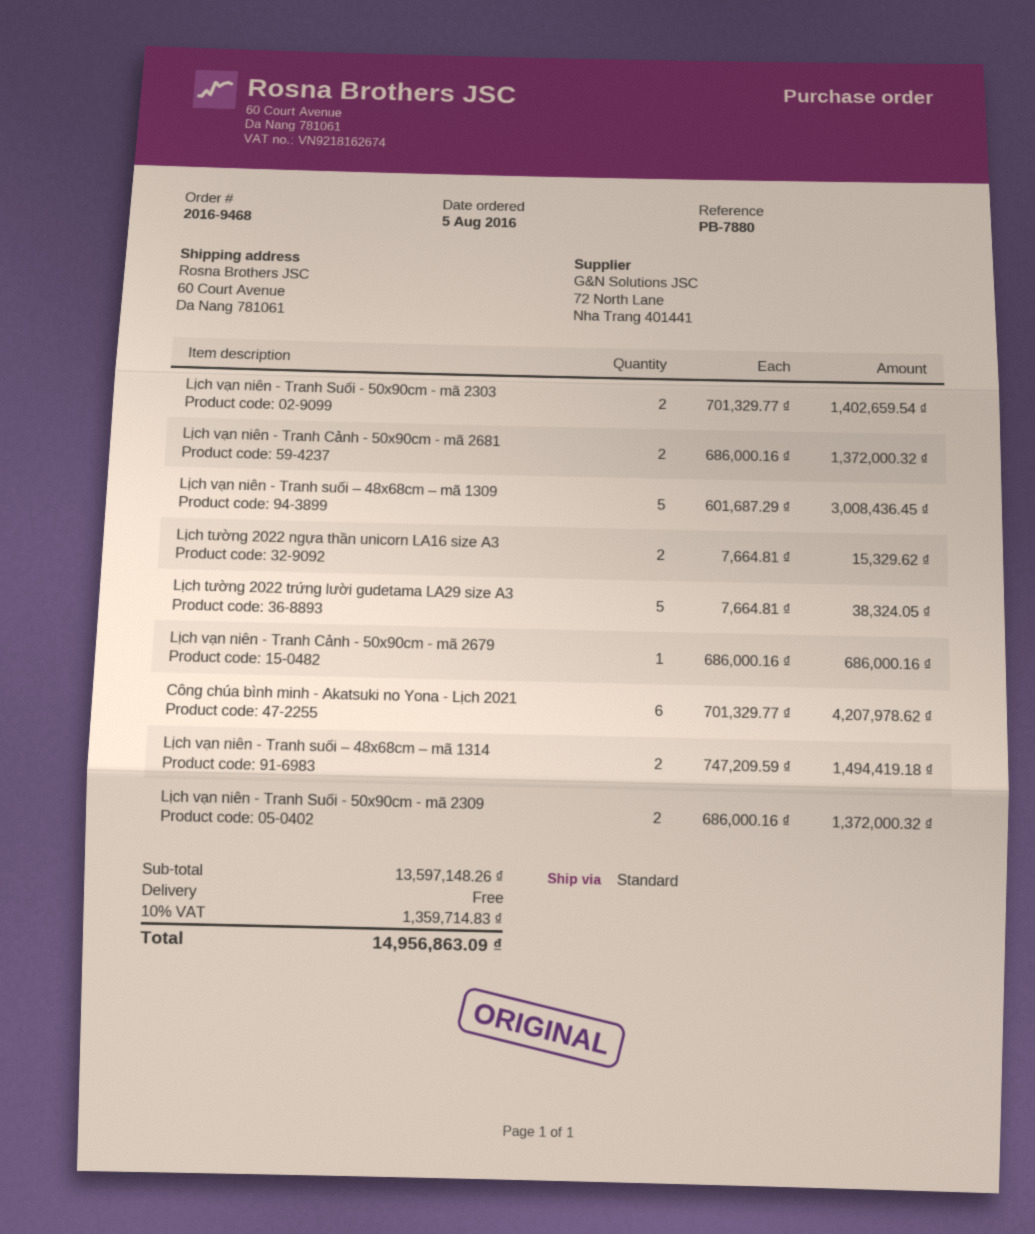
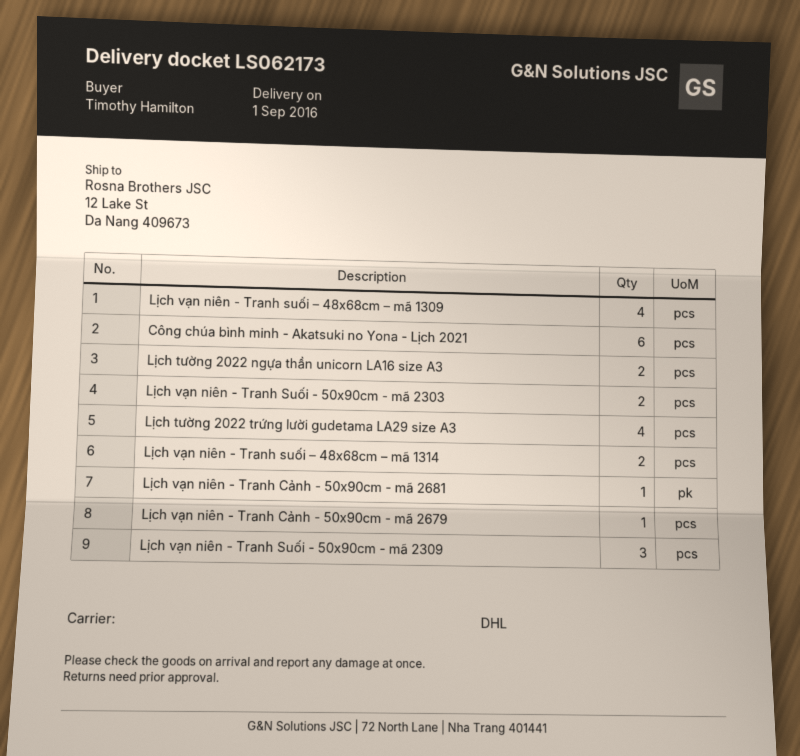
shipping method: standard -> DHL
ship to: 60 Court Avenue, Da Nang 781061 -> 12 Lake St, Da Nang 409673
Lịch vạn niên - Tranh Cảnh - 50x90cm - mã 2681: 2 -> 1
Lịch vạn niên - Tranh suối – 48x68cm – mã 1309: 5 -> 4
Lịch tường 2022 trứng lười gudetama LA29 size A3: 5 -> 4
Lịch vạn niên - Tranh Suối - 50x90cm - mã 2309: 2 -> 3

